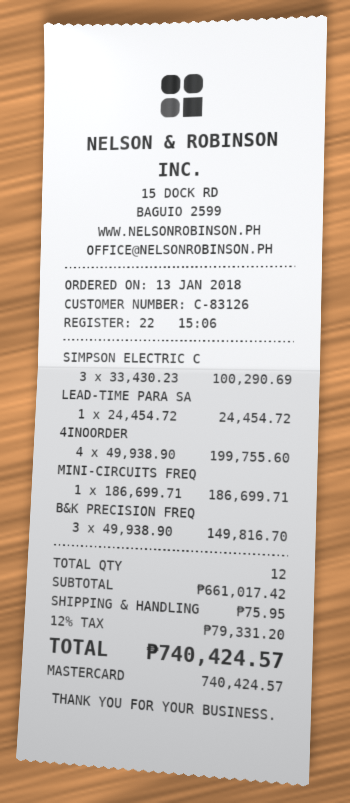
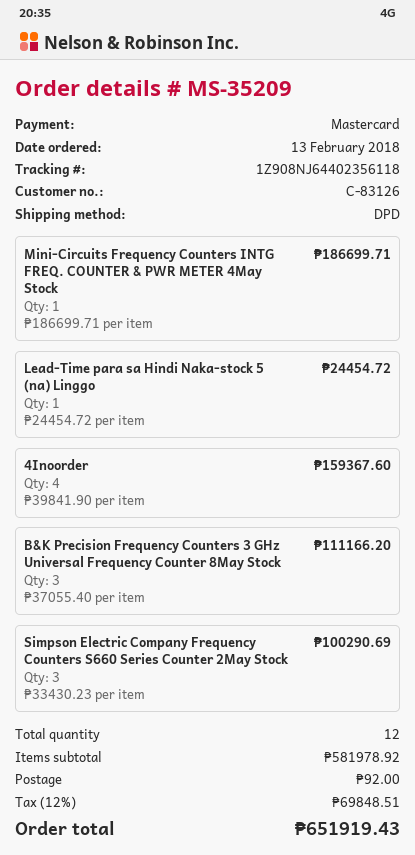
order date: 2018-01-13 -> 2018-02-13
4INOORDER: 4 x 49938.90 = 199755.60 -> 4 x 39841.90 = 159367.60
B&K PRECISION FREQ: 3 x 49938.90 = 149816.70 -> 3 x 37055.40 = 111166.20
subtotal: 661017.42 -> 581978.92
shipping: 75.95 -> 92.00
tax: 12% = 79331.20 -> 12% = 69848.51
total: 740424.57 -> 651919.43

